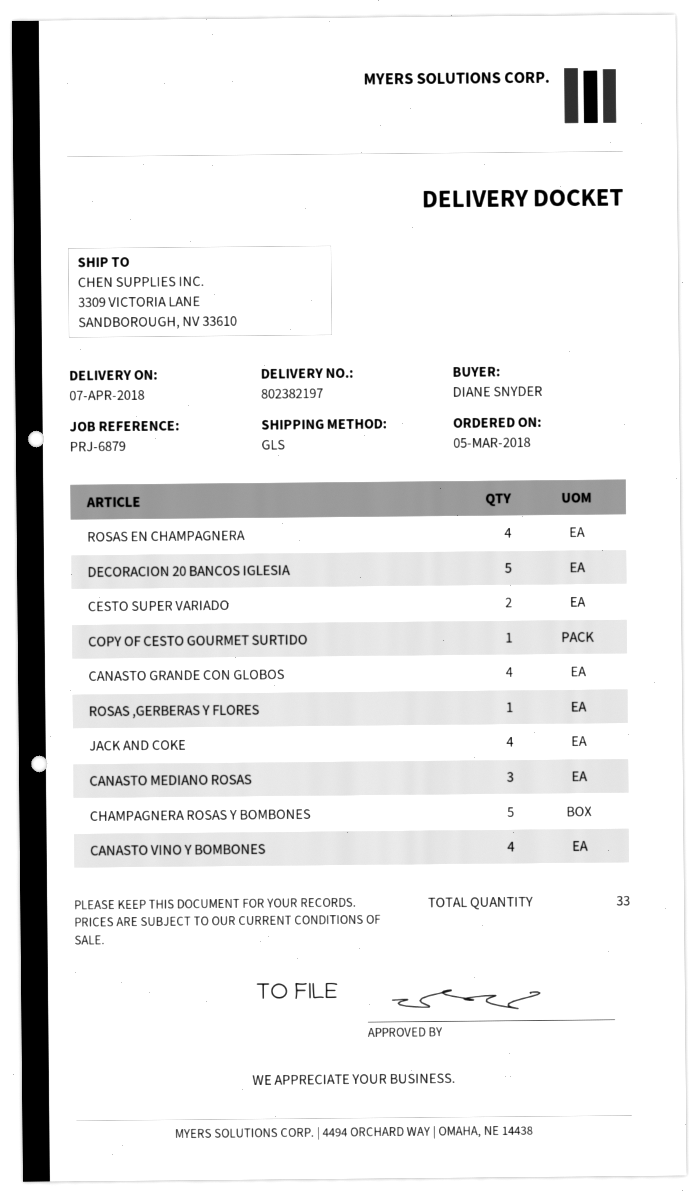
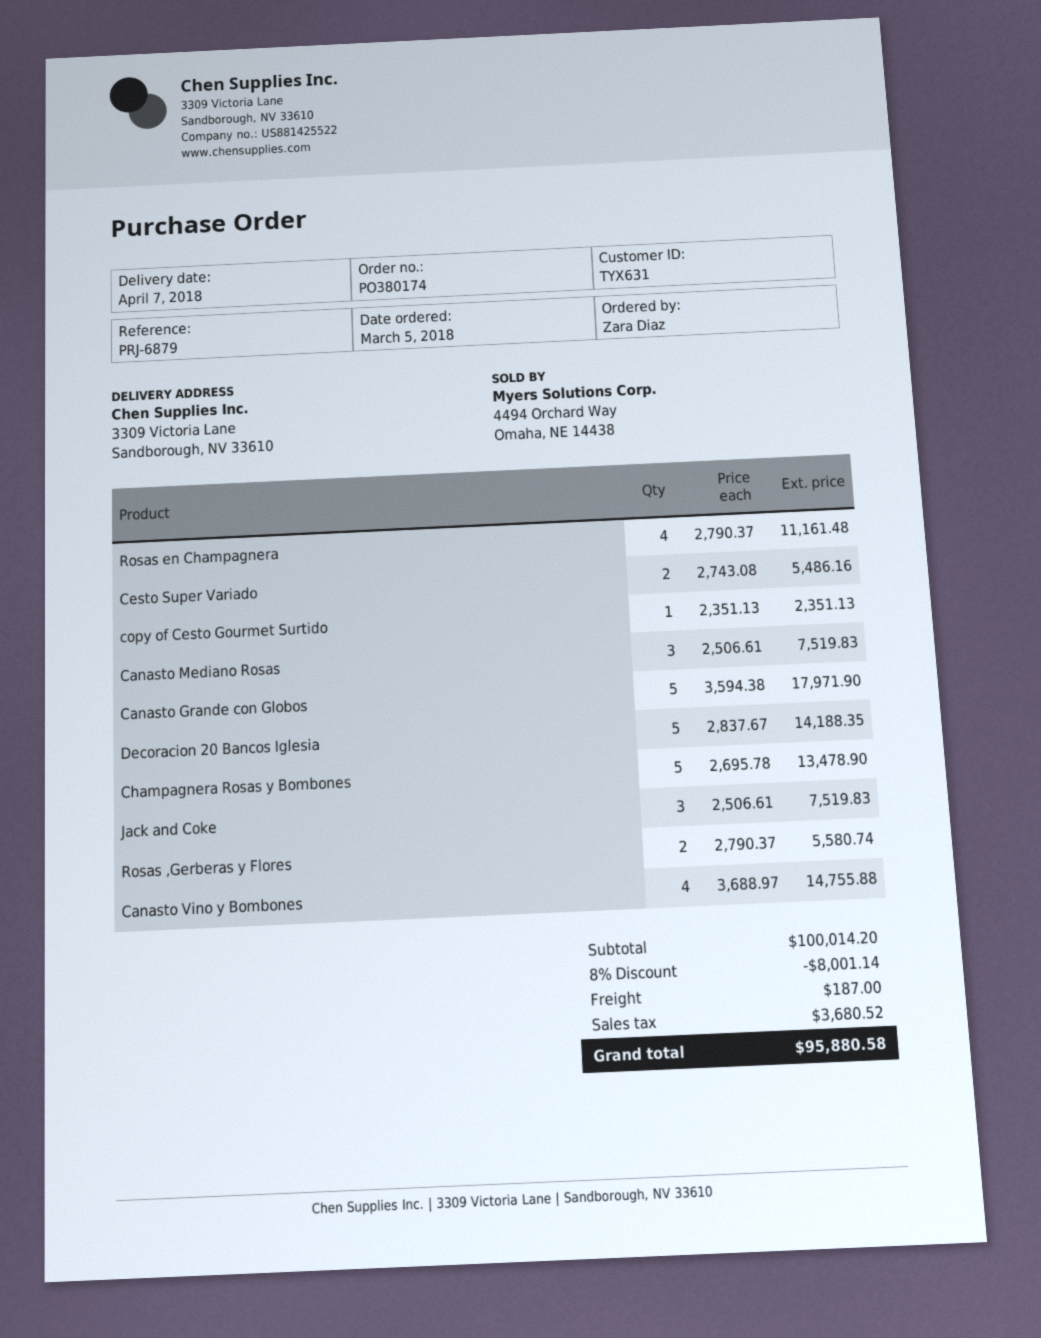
ordered by: DIANE SNYDER -> Zara Diaz
CANASTO GRANDE CON GLOBOS: 4 -> 5
ROSAS ,GERBERAS Y FLORES: 1 -> 2
JACK AND COKE: 4 -> 3

